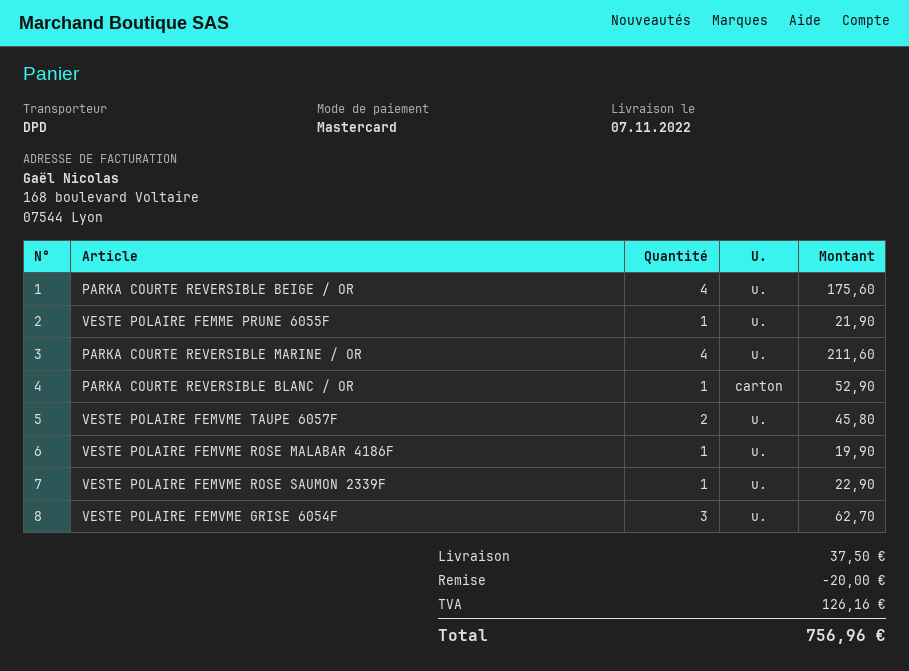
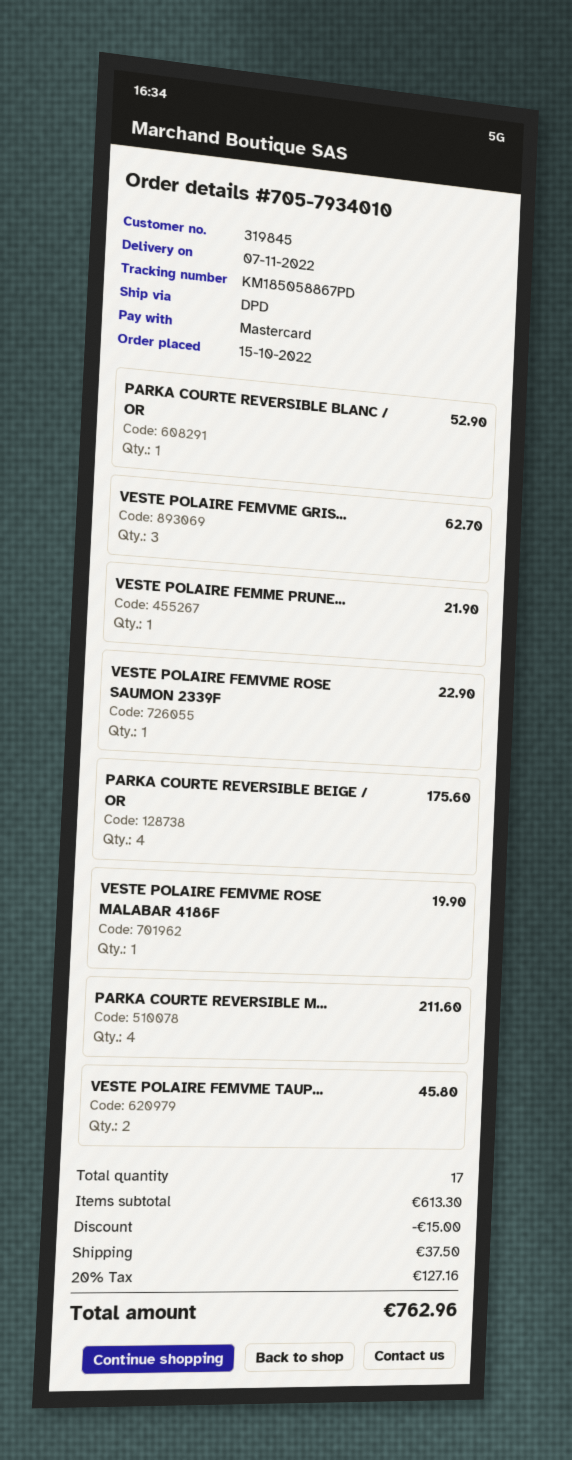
discount: 20.00 -> 15.00
tax: 126.16 -> 127.16
total: 756.96 -> 762.96

